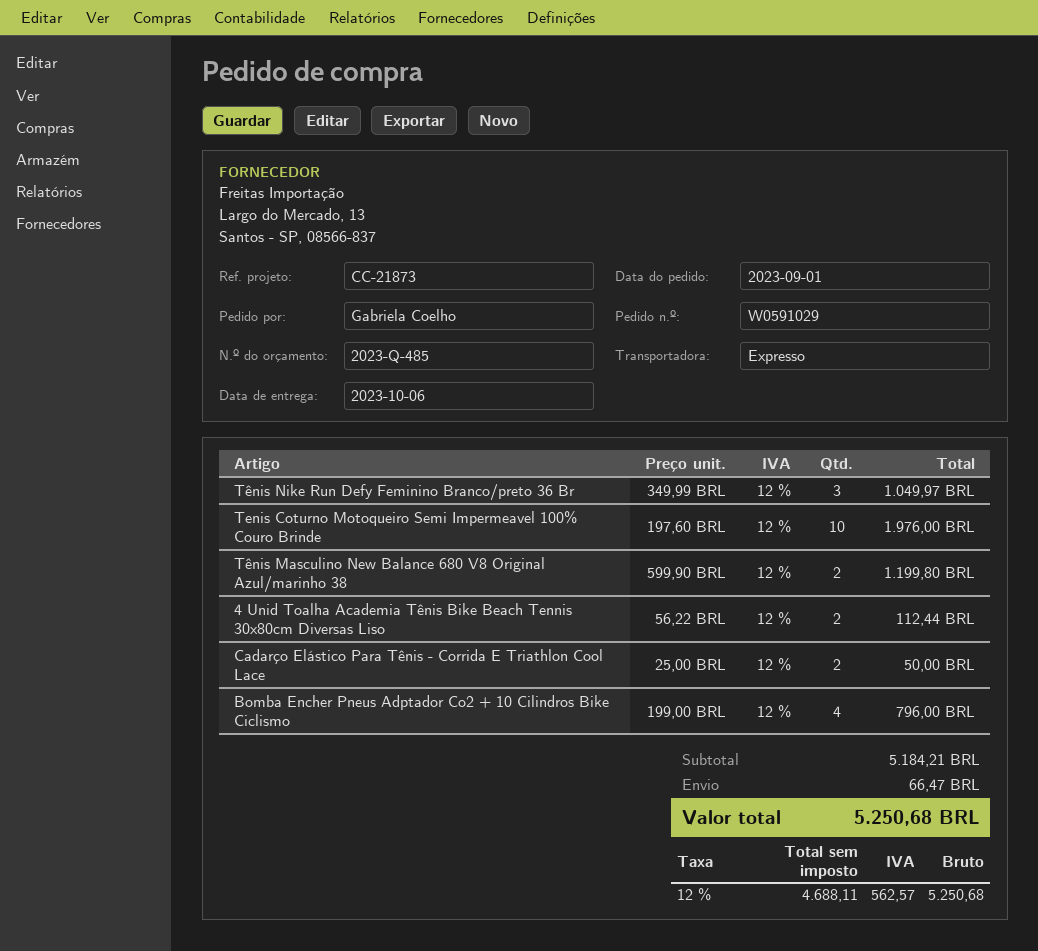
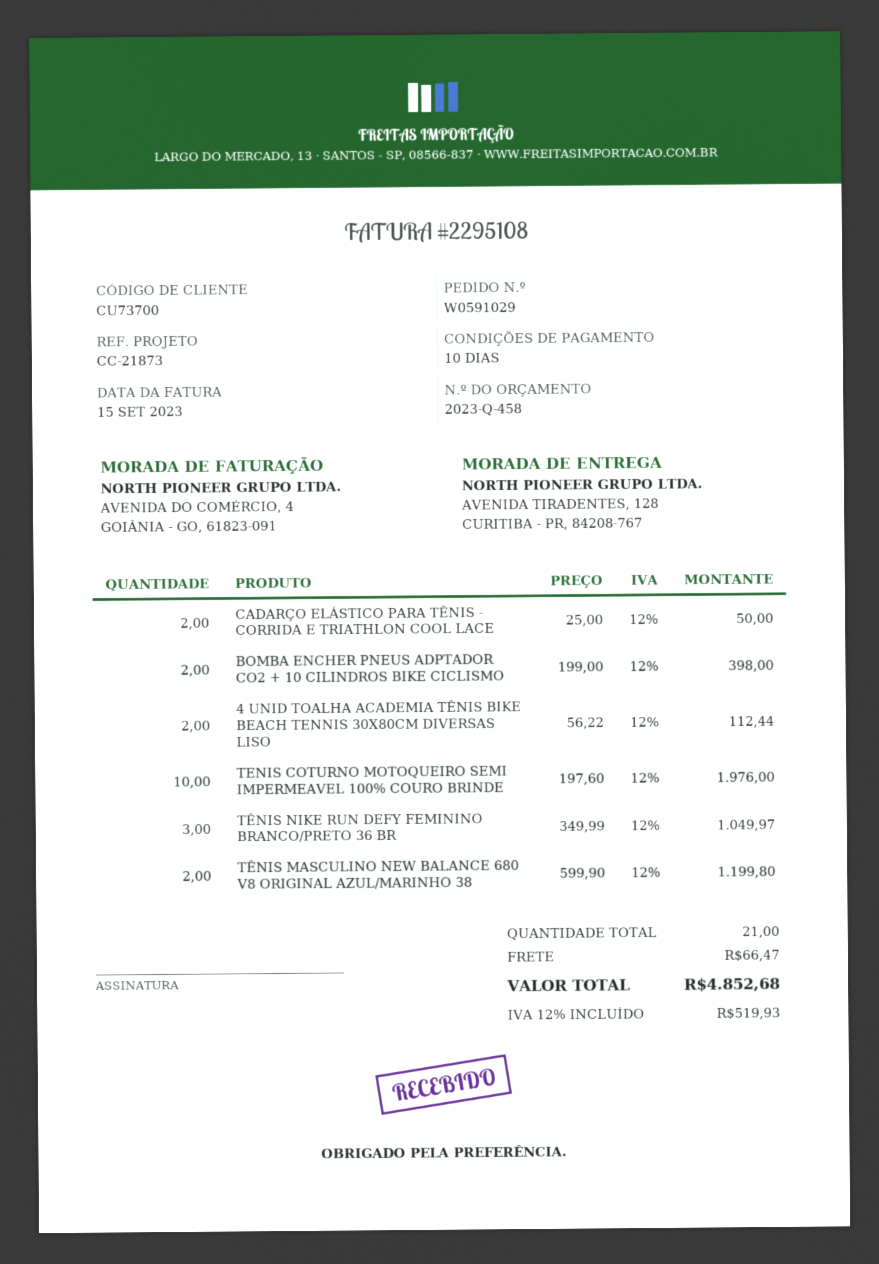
quote number: 2023-Q-485 -> 2023-Q-458
Bomba Encher Pneus Adptador Co2 + 10 Cilindros Bike Ciclismo: 4 x 199.00 = 796.00 -> 2 x 199.00 = 398.00
tax: 12% = 562.57 -> 12% = 519.93
total: 5250.68 -> 4852.68

